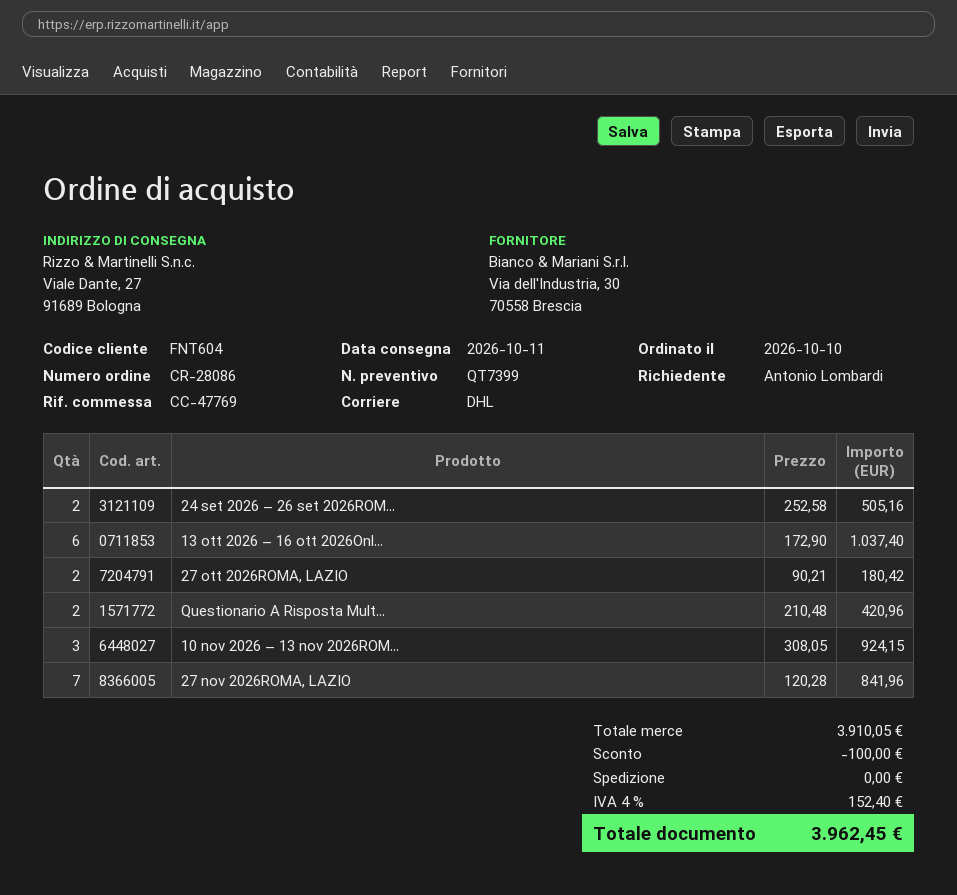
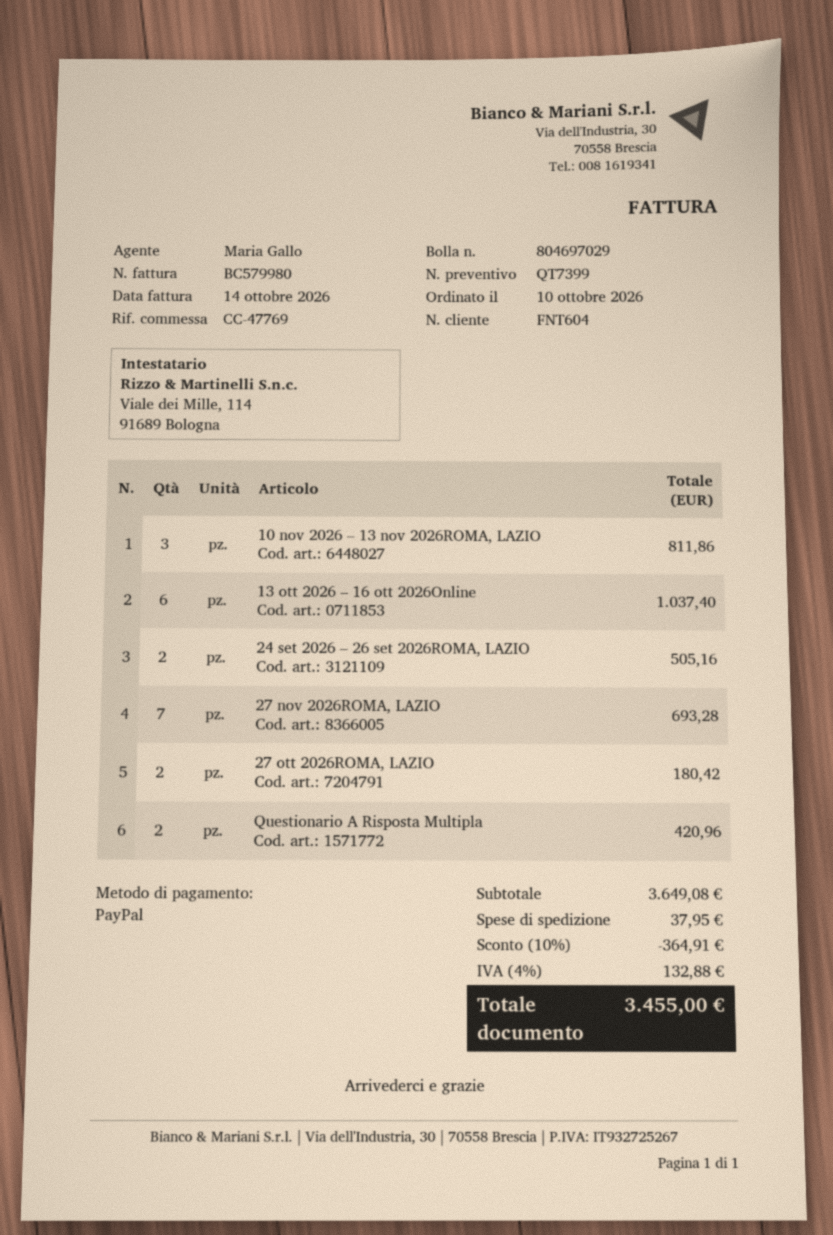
10 nov 2026 – 13 nov 2026ROM...: 3 for 924.15 -> 3 for 811.86
27 nov 2026ROMA, LAZIO: 7 for 841.96 -> 7 for 693.28
subtotal: 3910.05 -> 3649.08
discount: 100.00 -> 364.91
shipping: 0.00 -> 37.95
tax: 4% = 152.40 -> 4% = 132.88
total: 3962.45 -> 3455.00

